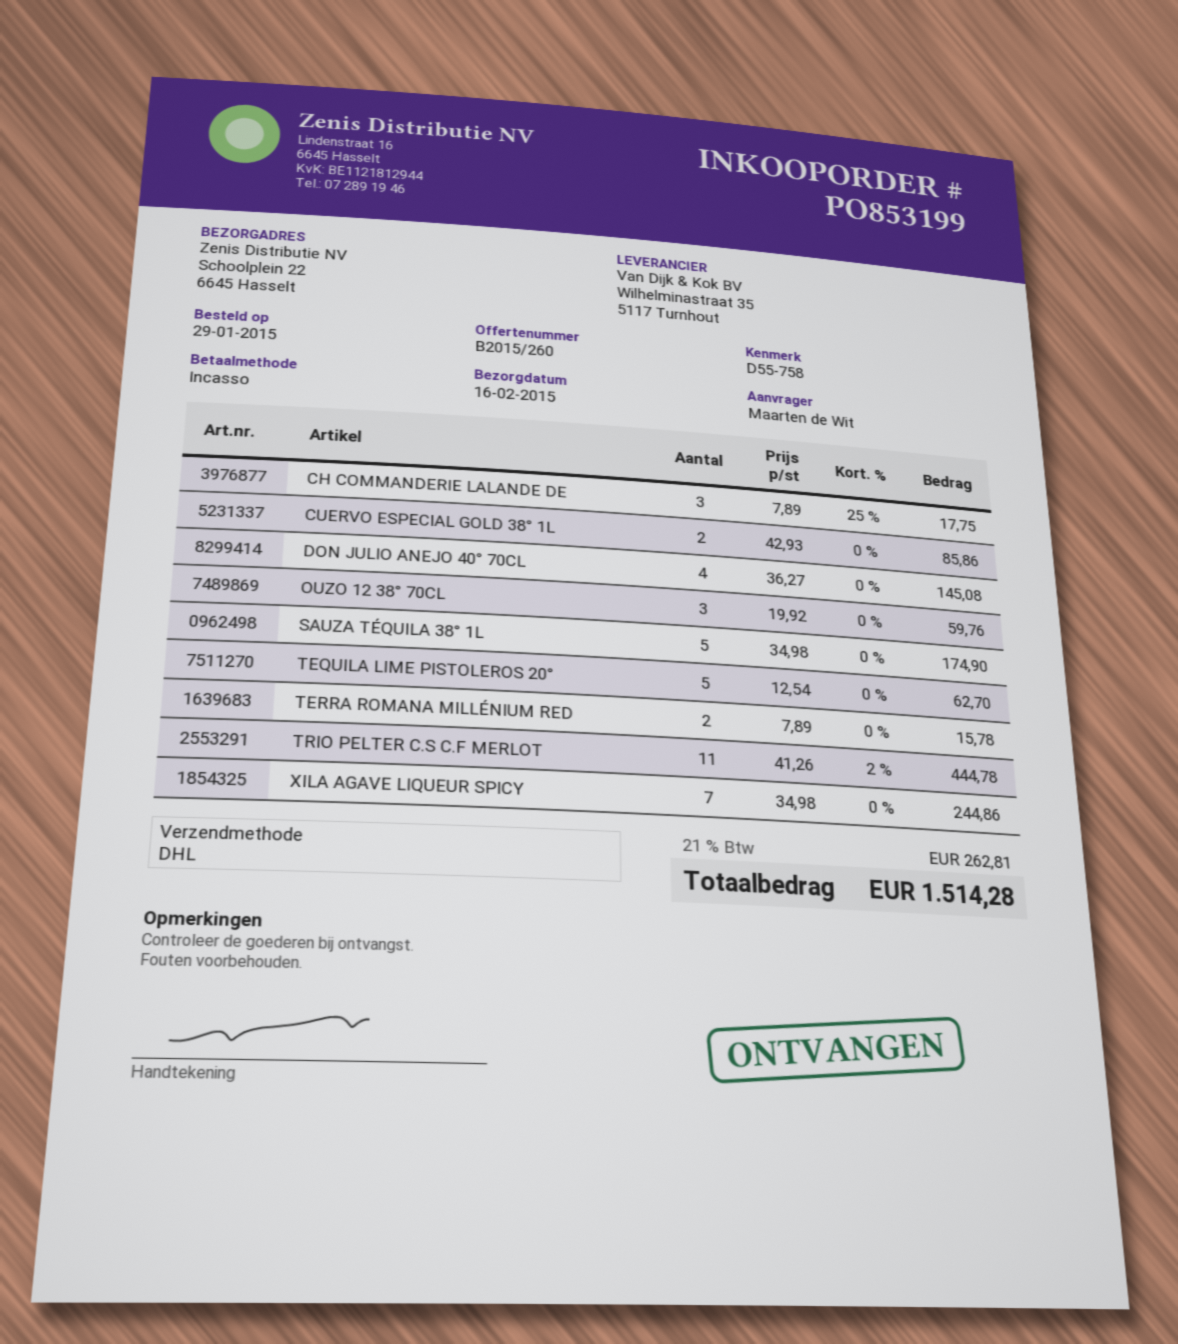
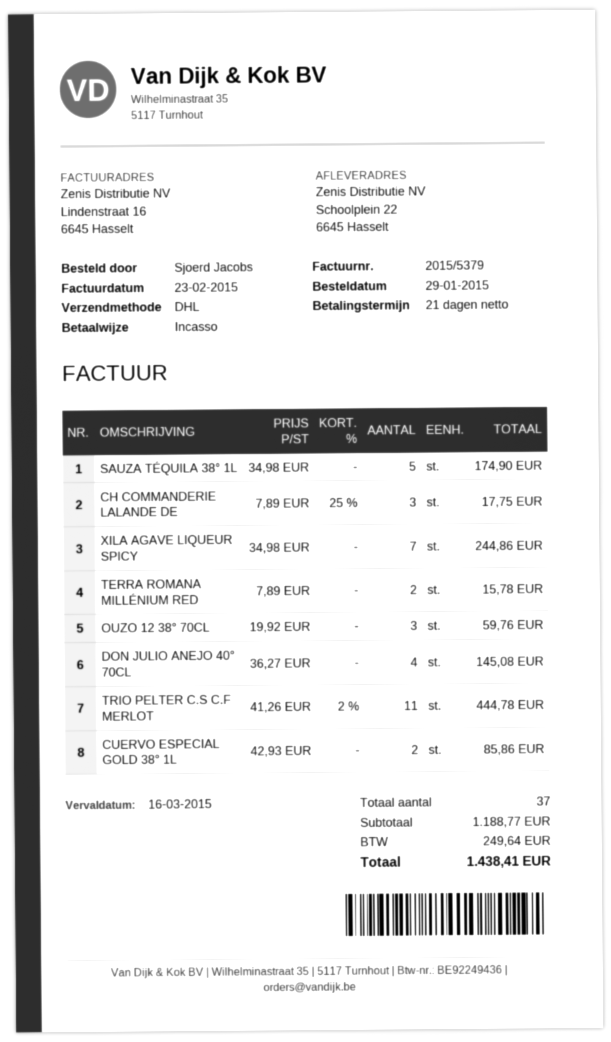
ordered by: Maarten de Wit -> Sjoerd Jacobs
TEQUILA LIME PISTOLEROS 20°: 5 x 12.54 = 62.70 -> none
tax: 262.81 -> 249.64
total: 1514.28 -> 1438.41

